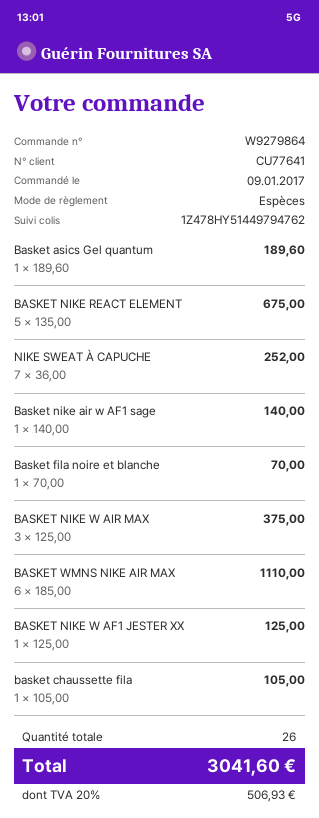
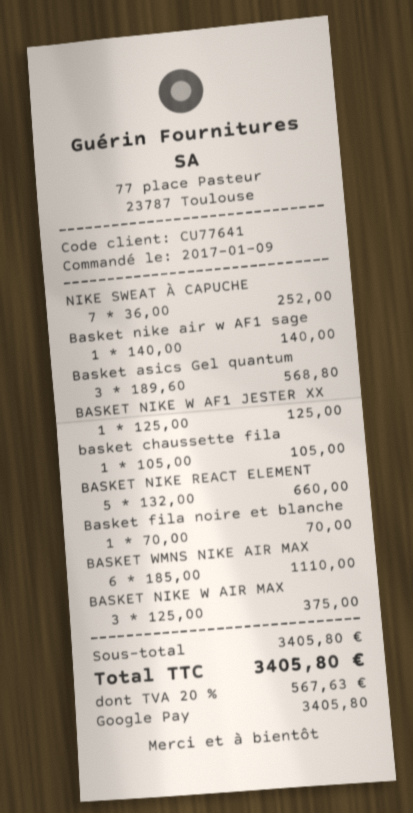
payment method: cash -> Google Pay
Basket asics Gel quantum: 1 x 189.60 = 189.60 -> 3 x 189.60 = 568.80
BASKET NIKE REACT ELEMENT: 5 x 135.00 = 675.00 -> 5 x 132.00 = 660.00
tax: 20% = 506.93 -> 20% = 567.63
total: 3041.60 -> 3405.80

